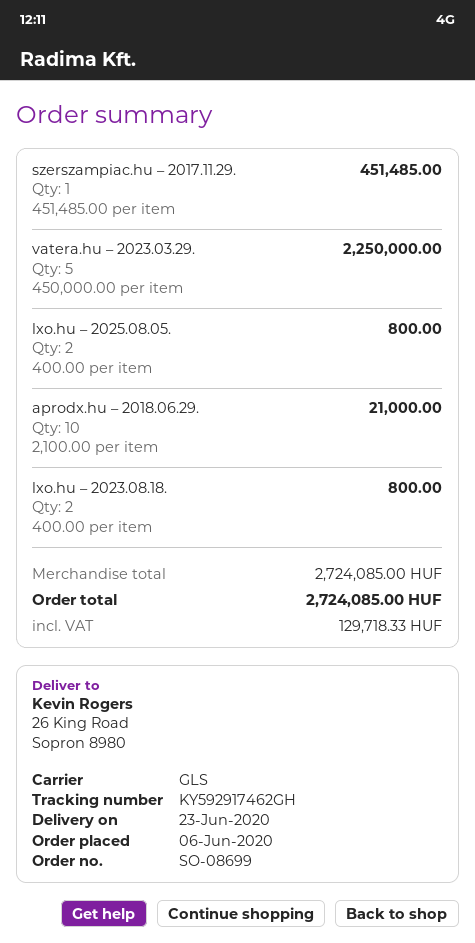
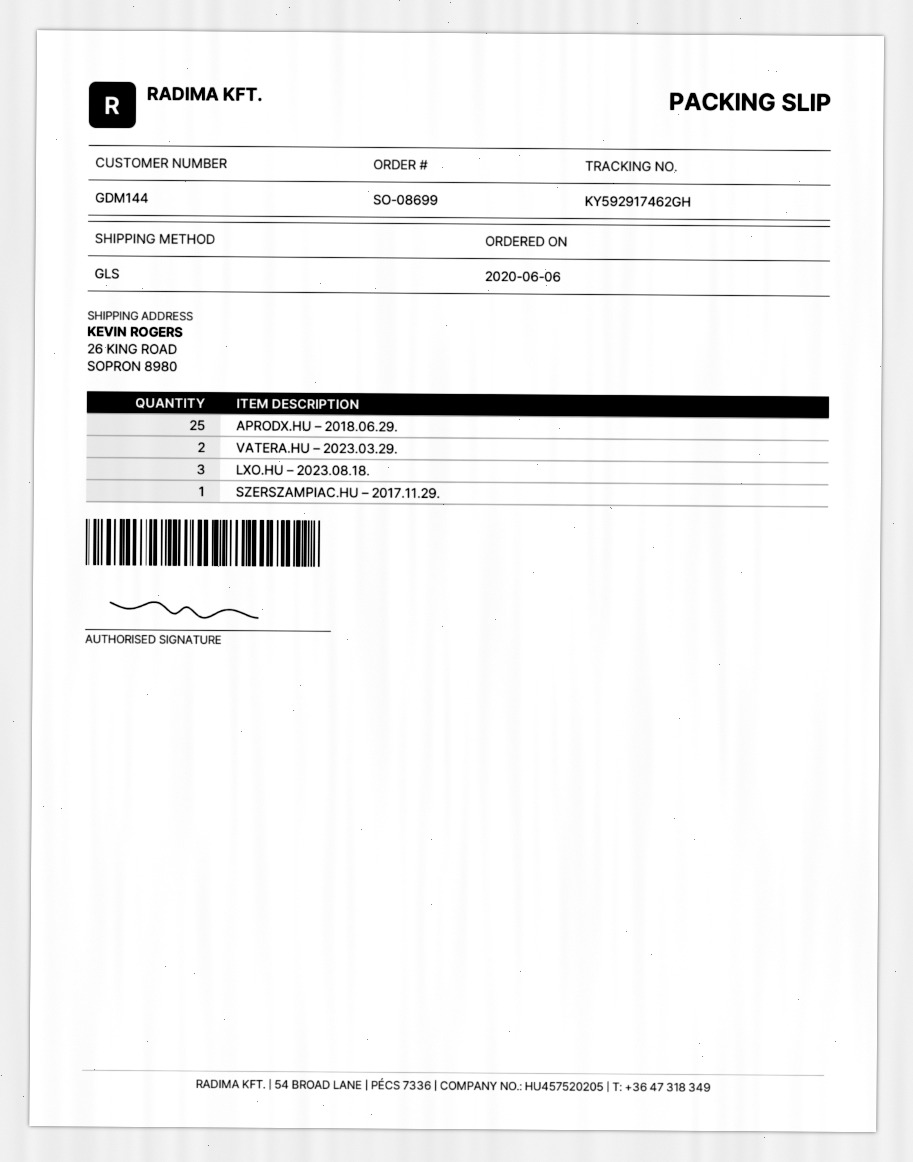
vatera.hu – 2023.03.29.: 5 -> 2
lxo.hu – 2025.08.05.: 2 -> none
aprodx.hu – 2018.06.29.: 10 -> 25
lxo.hu – 2023.08.18.: 2 -> 3

